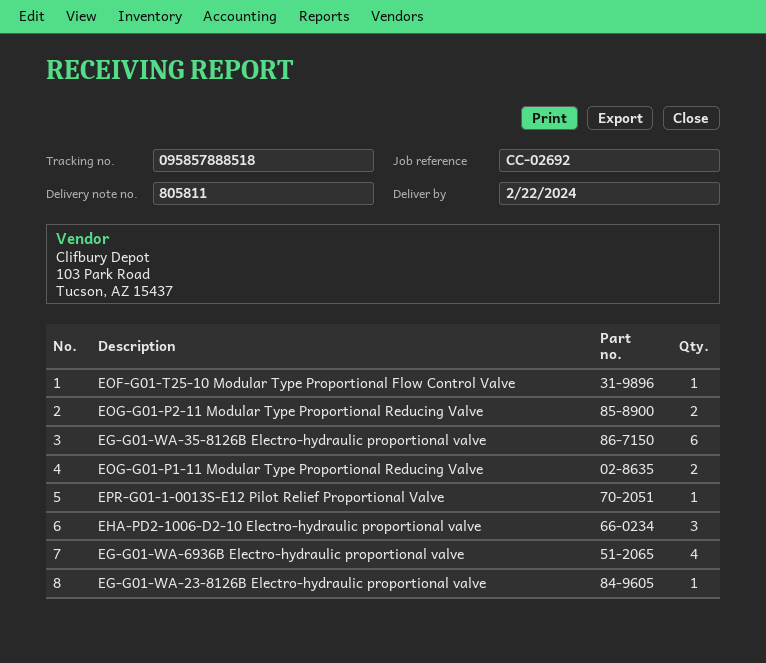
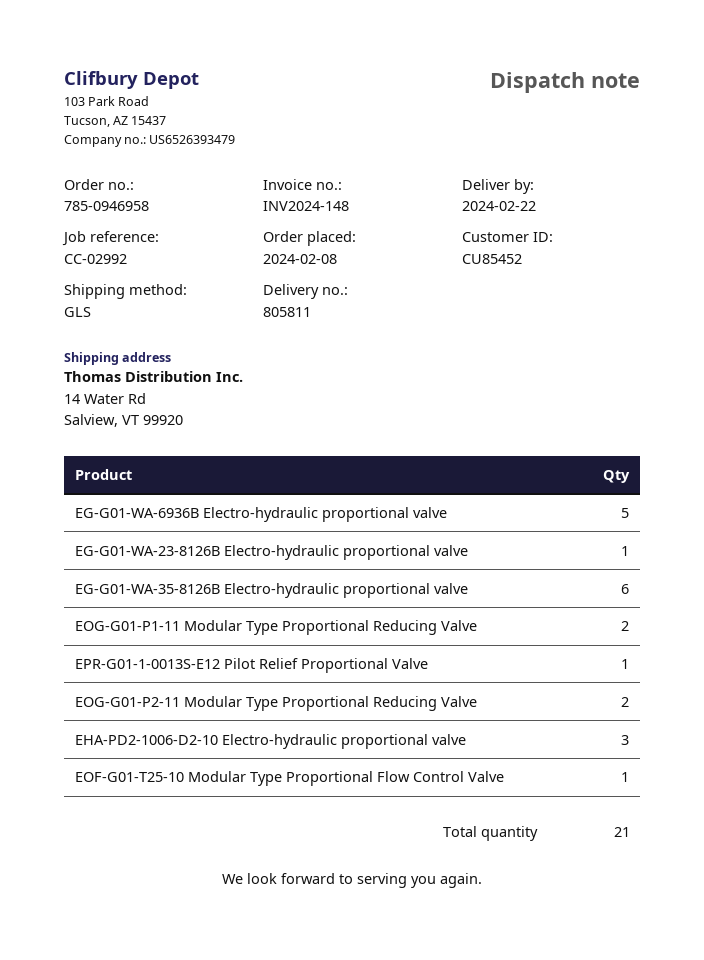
reference: CC-02692 -> CC-02992
EG-G01-WA-6936B Electro-hydraulic proportional valve: 4 -> 5

